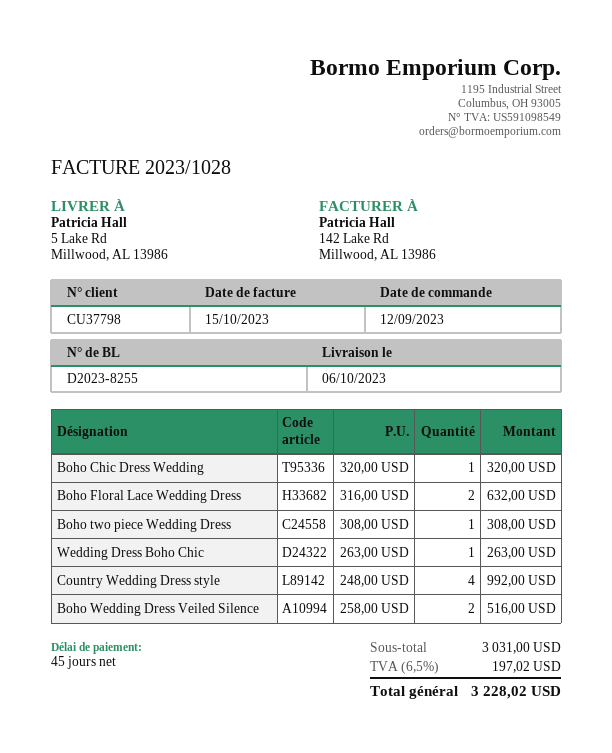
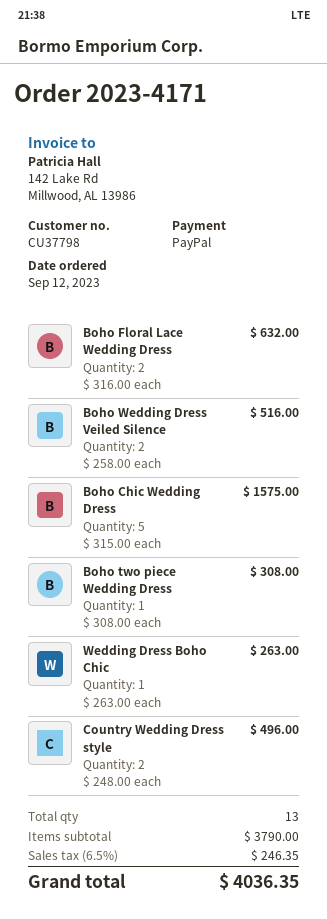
Boho Chic Dress Wedding: 1 x 320.00 = 320.00 -> none
Country Wedding Dress style: 4 x 248.00 = 992.00 -> 2 x 248.00 = 496.00
Boho Chic Wedding Dress: none -> 5 x 315.00 = 1575.00
subtotal: 3031.00 -> 3790.00
tax: 6.5% = 197.02 -> 6.5% = 246.35
total: 3228.02 -> 4036.35

